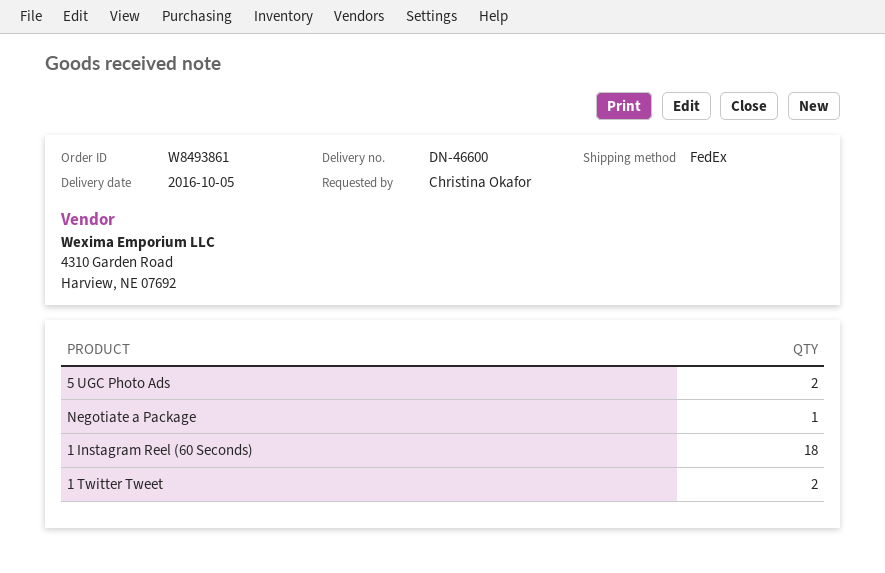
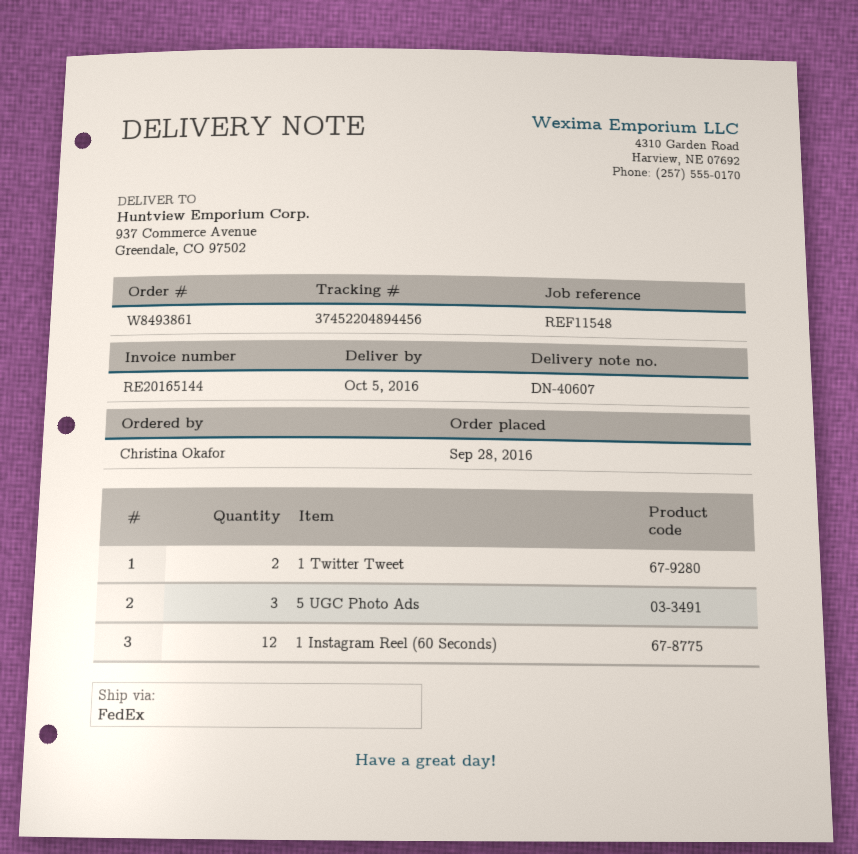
delivery note number: DN-46600 -> DN-40607
5 UGC Photo Ads: 2 -> 3
Negotiate a Package: 1 -> none
1 Instagram Reel (60 Seconds): 18 -> 12

